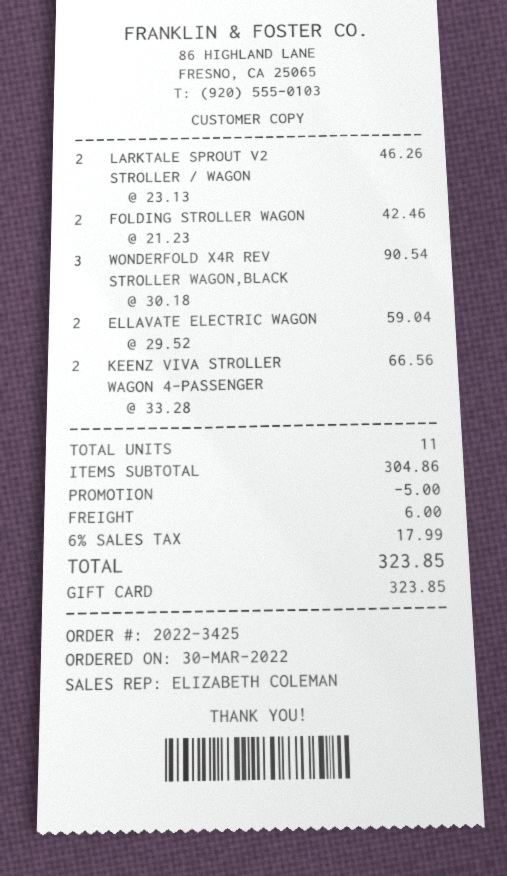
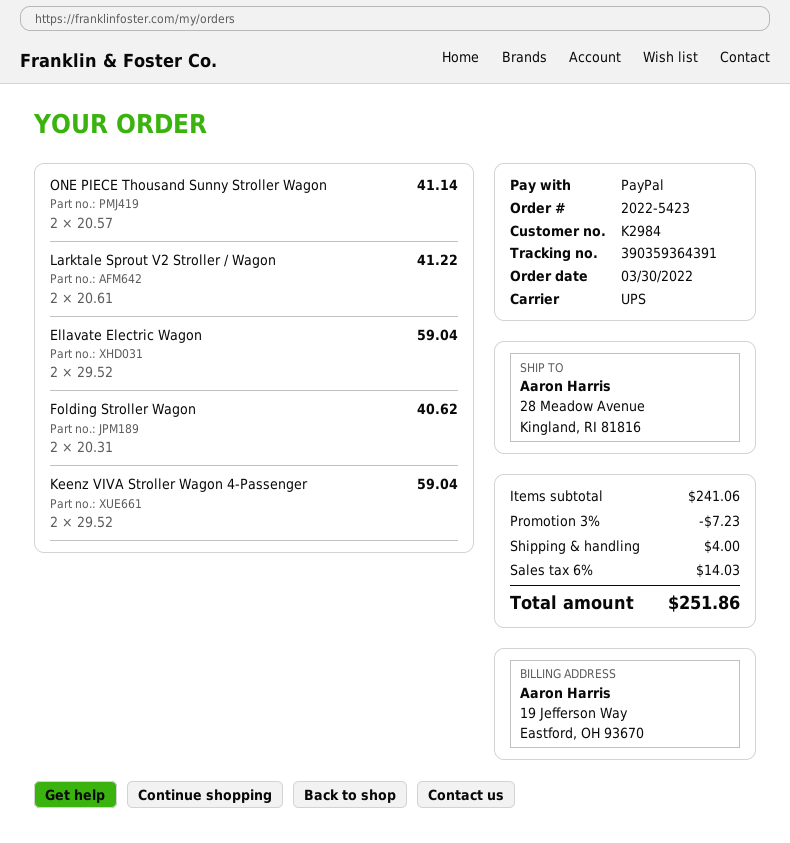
order number: 2022-3425 -> 2022-5423
payment method: gift card -> PayPal
LARKTALE SPROUT V2 STROLLER / WAGON: 2 x 23.13 = 46.26 -> 2 x 20.61 = 41.22
FOLDING STROLLER WAGON: 2 x 21.23 = 42.46 -> 2 x 20.31 = 40.62
WONDERFOLD X4R REV STROLLER WAGON,BLACK: 3 x 30.18 = 90.54 -> none
KEENZ VIVA STROLLER WAGON 4-PASSENGER: 2 x 33.28 = 66.56 -> 2 x 29.52 = 59.04
ONE PIECE Thousand Sunny Stroller Wagon: none -> 2 x 20.57 = 41.14
subtotal: 304.86 -> 241.06
discount: 5.00 -> 7.23
shipping: 6.00 -> 4.00
tax: 6% = 17.99 -> 6% = 14.03
total: 323.85 -> 251.86

